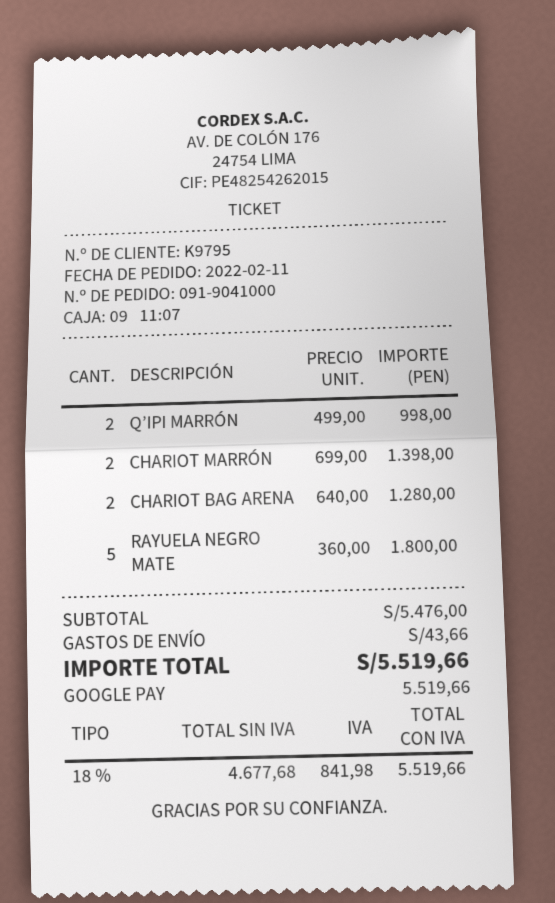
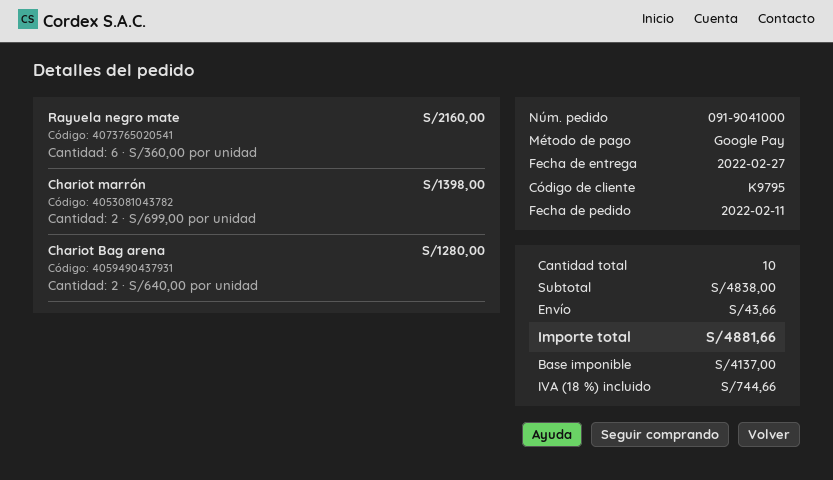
Q’IPI MARRÓN: 2 x 499.00 = 998.00 -> none
RAYUELA NEGRO MATE: 5 x 360.00 = 1800.00 -> 6 x 360.00 = 2160.00
subtotal: 5476.00 -> 4838.00
net: 4677.68 -> 4137.00
tax: 18% = 841.98 -> 18% = 744.66
total: 5519.66 -> 4881.66

